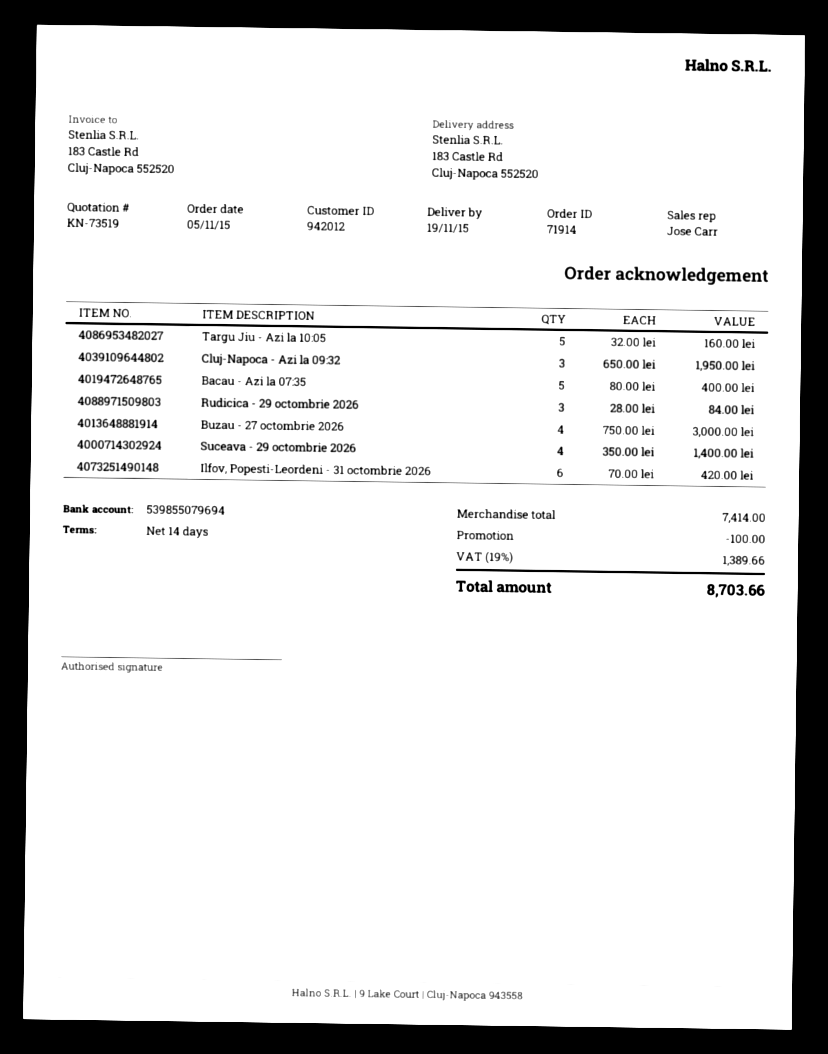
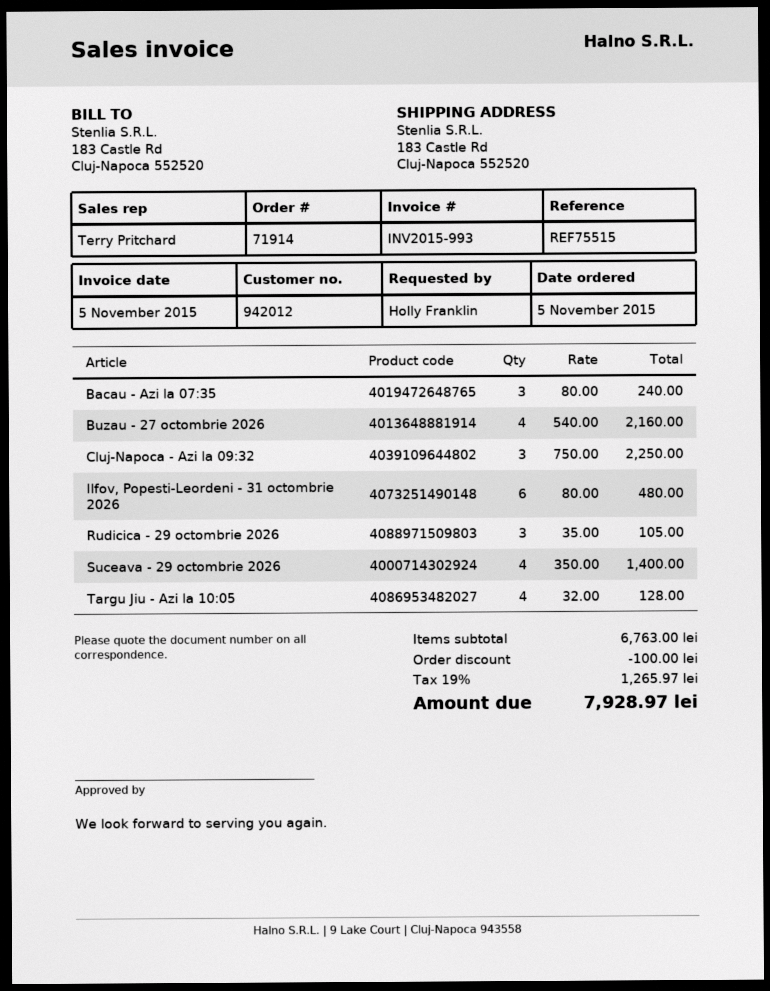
sales rep: Jose Carr -> Terry Pritchard
Targu Jiu - Azi la 10:05: 5 x 32.00 = 160.00 -> 4 x 32.00 = 128.00
Cluj-Napoca - Azi la 09:32: 3 x 650.00 = 1950.00 -> 3 x 750.00 = 2250.00
Bacau - Azi la 07:35: 5 x 80.00 = 400.00 -> 3 x 80.00 = 240.00
Rudicica - 29 octombrie 2026: 3 x 28.00 = 84.00 -> 3 x 35.00 = 105.00
Buzau - 27 octombrie 2026: 4 x 750.00 = 3000.00 -> 4 x 540.00 = 2160.00
Ilfov, Popesti-Leordeni - 31 octombrie 2026: 6 x 70.00 = 420.00 -> 6 x 80.00 = 480.00
subtotal: 7414.00 -> 6763.00
tax: 19% = 1389.66 -> 19% = 1265.97
total: 8703.66 -> 7928.97

